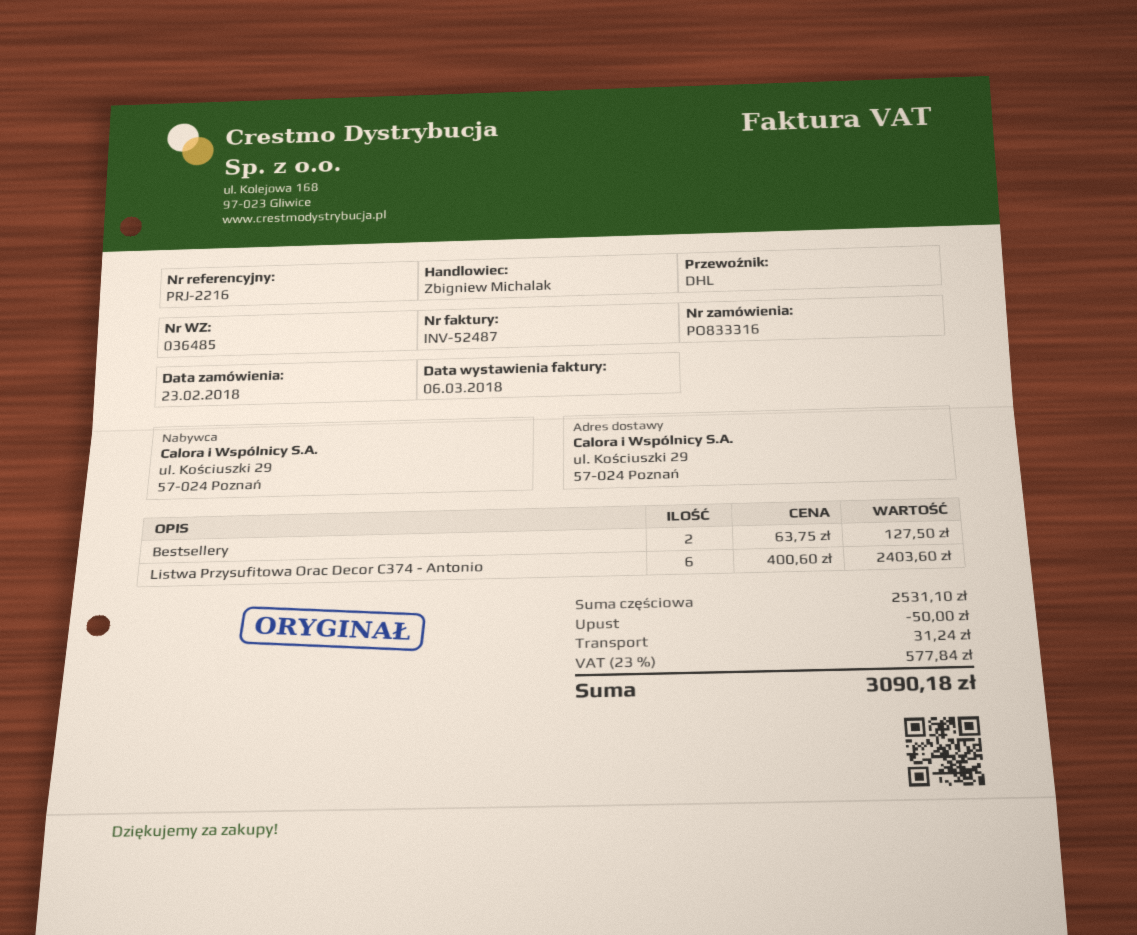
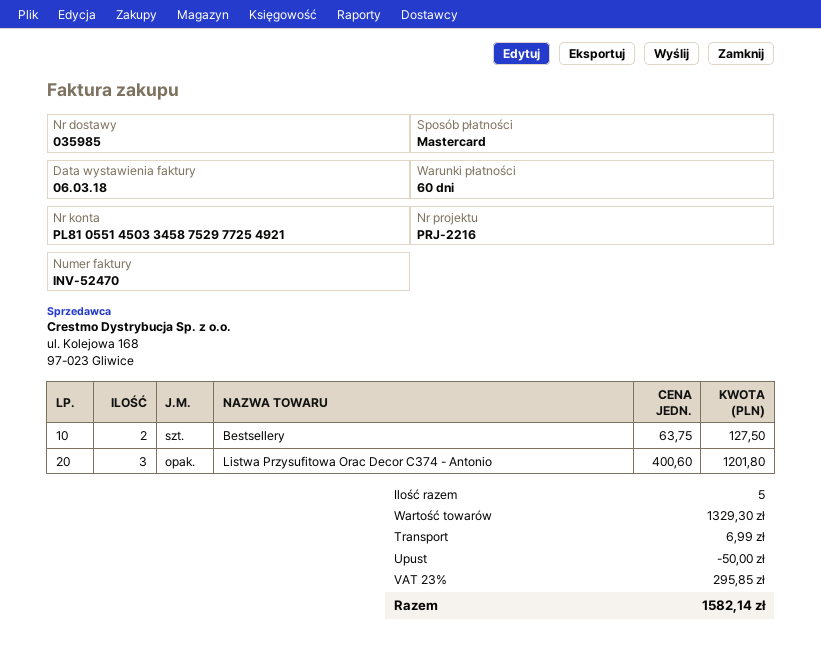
delivery note number: 036485 -> 035985
invoice number: INV-52487 -> INV-52470
Listwa Przysufitowa Orac Decor C374 - Antonio: 6 x 400.60 = 2403.60 -> 3 x 400.60 = 1201.80
subtotal: 2531.10 -> 1329.30
shipping: 31.24 -> 6.99
tax: 23% = 577.84 -> 23% = 295.85
total: 3090.18 -> 1582.14

